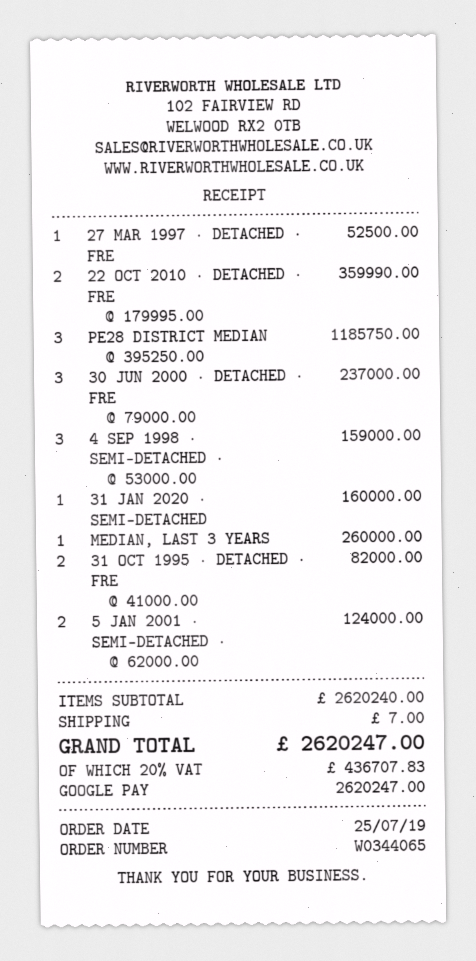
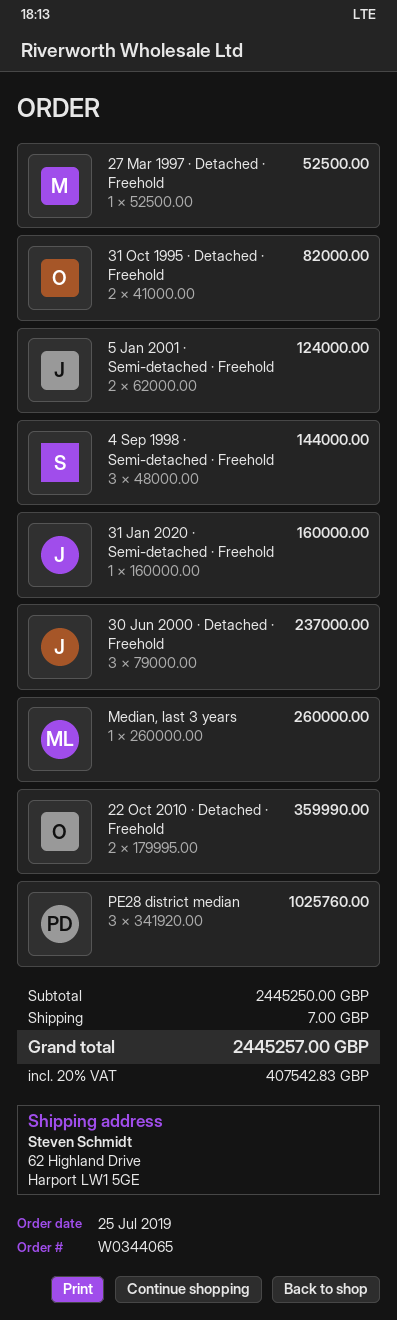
PE28 DISTRICT MEDIAN: 3 x 395250.00 = 1185750.00 -> 3 x 341920.00 = 1025760.00
4 SEP 1998 · SEMI-DETACHED ·: 3 x 53000.00 = 159000.00 -> 3 x 48000.00 = 144000.00
subtotal: 2620240.00 -> 2445250.00
tax: 20% = 436707.83 -> 20% = 407542.83
total: 2620247.00 -> 2445257.00

